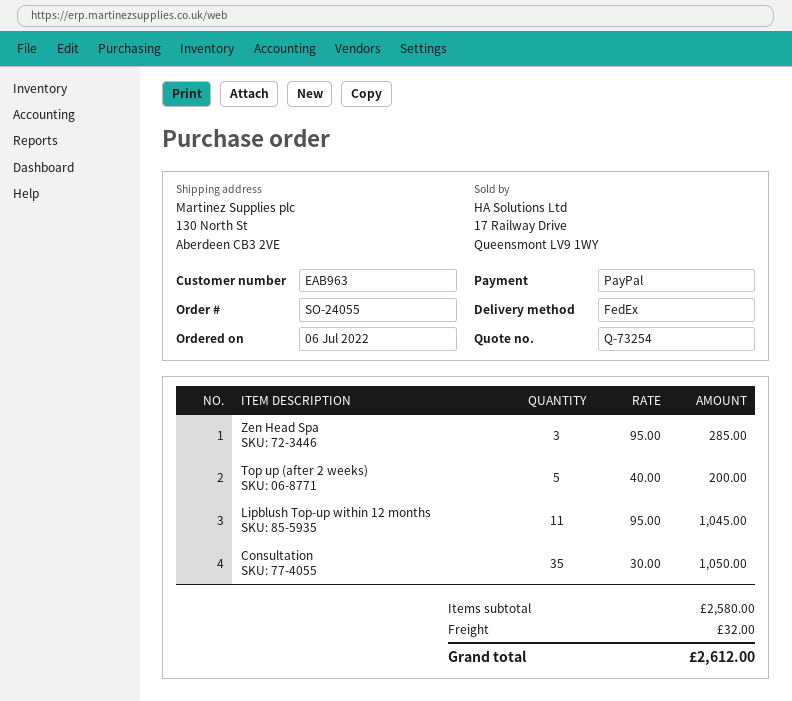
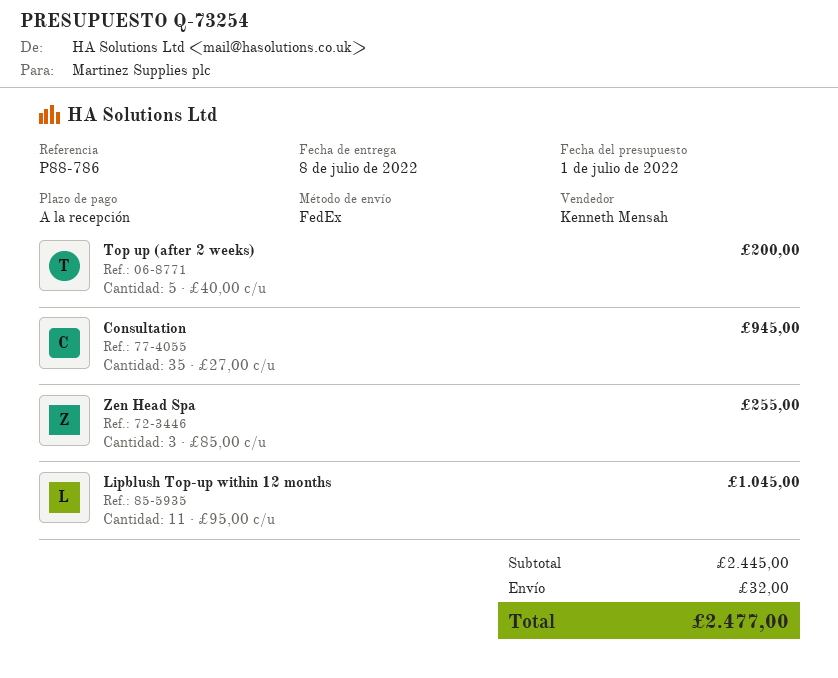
Zen Head Spa: 3 x 95.00 = 285.00 -> 3 x 85.00 = 255.00
Consultation: 35 x 30.00 = 1050.00 -> 35 x 27.00 = 945.00
subtotal: 2580.00 -> 2445.00
total: 2612.00 -> 2477.00

